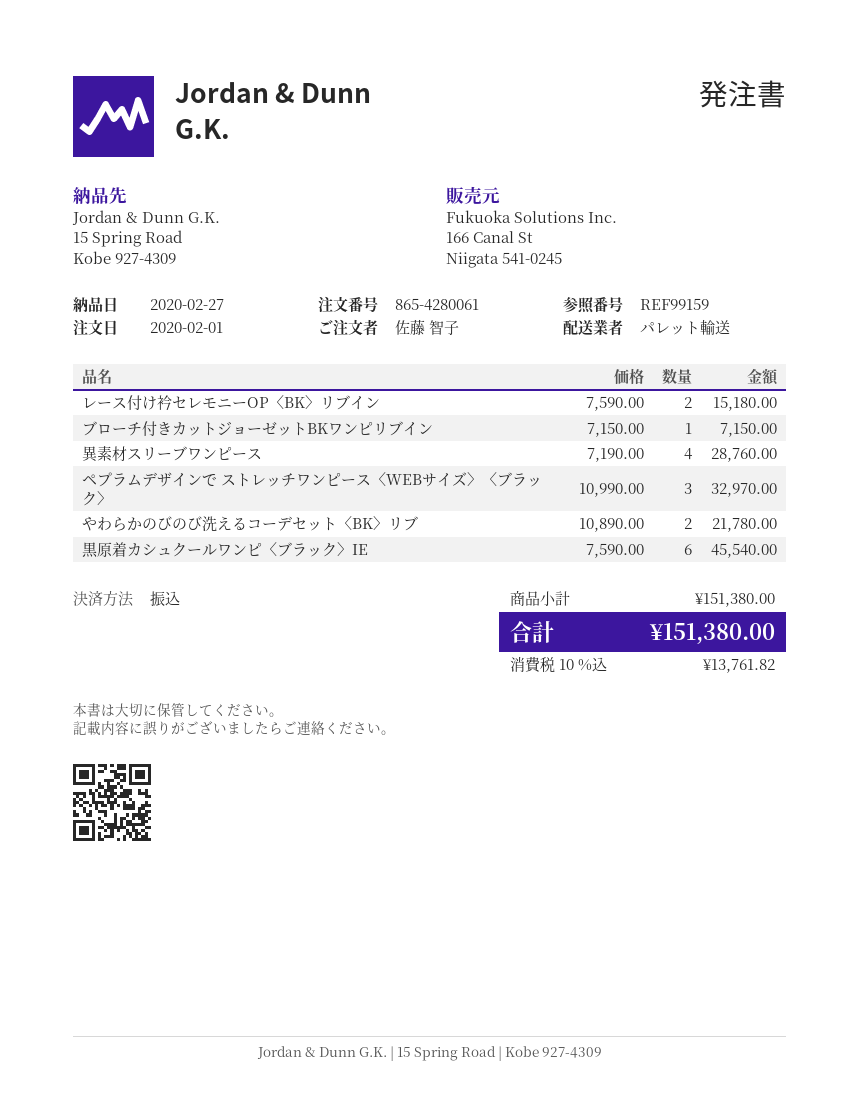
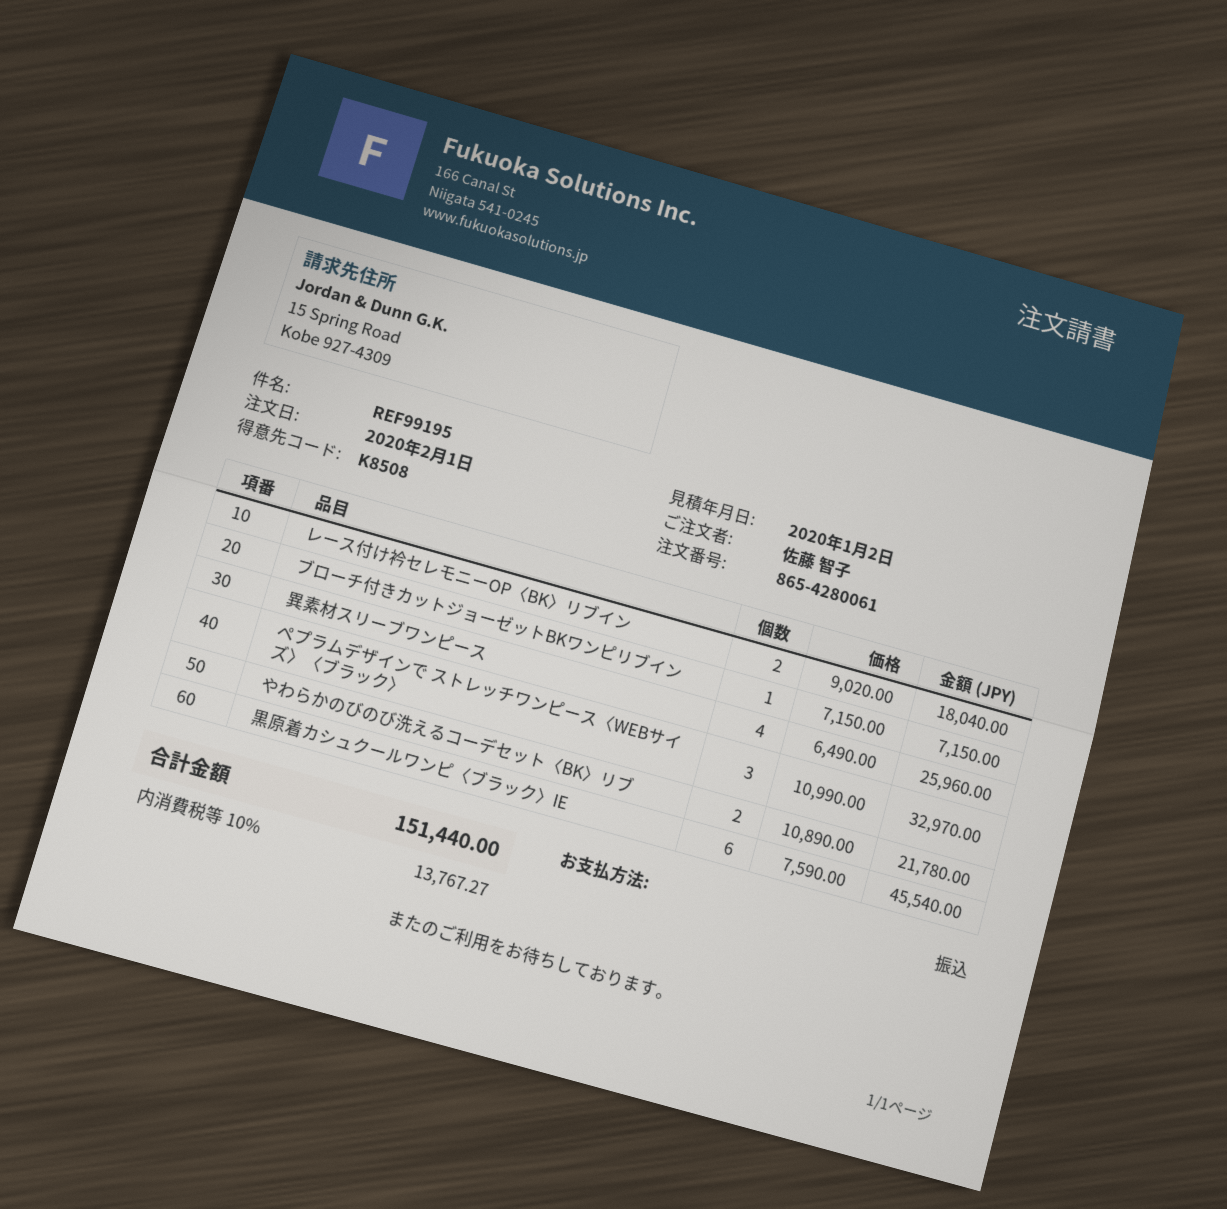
reference: REF99159 -> REF99195
レース付け衿セレモニーOP〈BK〉リブイン: 2 x 7590.00 = 15180.00 -> 2 x 9020.00 = 18040.00
異素材スリーブワンピース: 4 x 7190.00 = 28760.00 -> 4 x 6490.00 = 25960.00
tax: 10% = 13761.82 -> 10% = 13767.27
total: 151380.00 -> 151440.00

